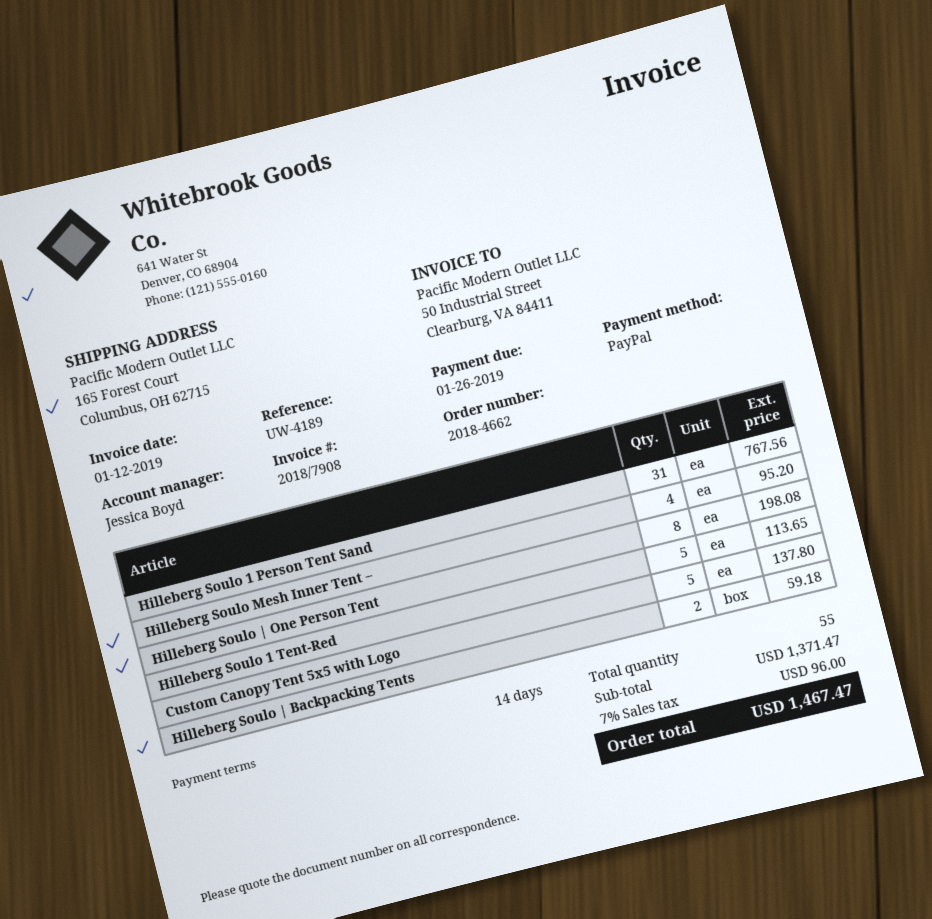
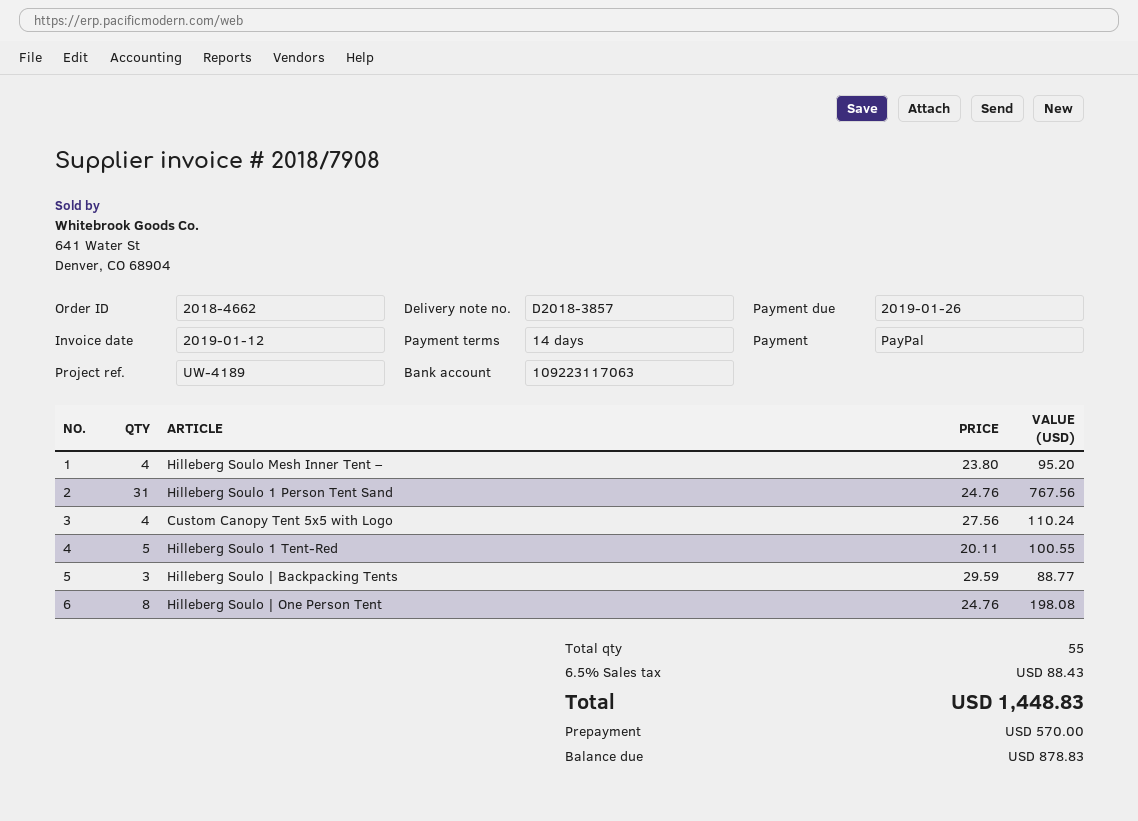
Hilleberg Soulo 1 Tent-Red: 5 for 113.65 -> 5 for 100.55
Custom Canopy Tent 5x5 with Logo: 5 for 137.80 -> 4 for 110.24
Hilleberg Soulo | Backpacking Tents: 2 for 59.18 -> 3 for 88.77
tax: 7% = 96.00 -> 6.5% = 88.43
total: 1467.47 -> 1448.83

